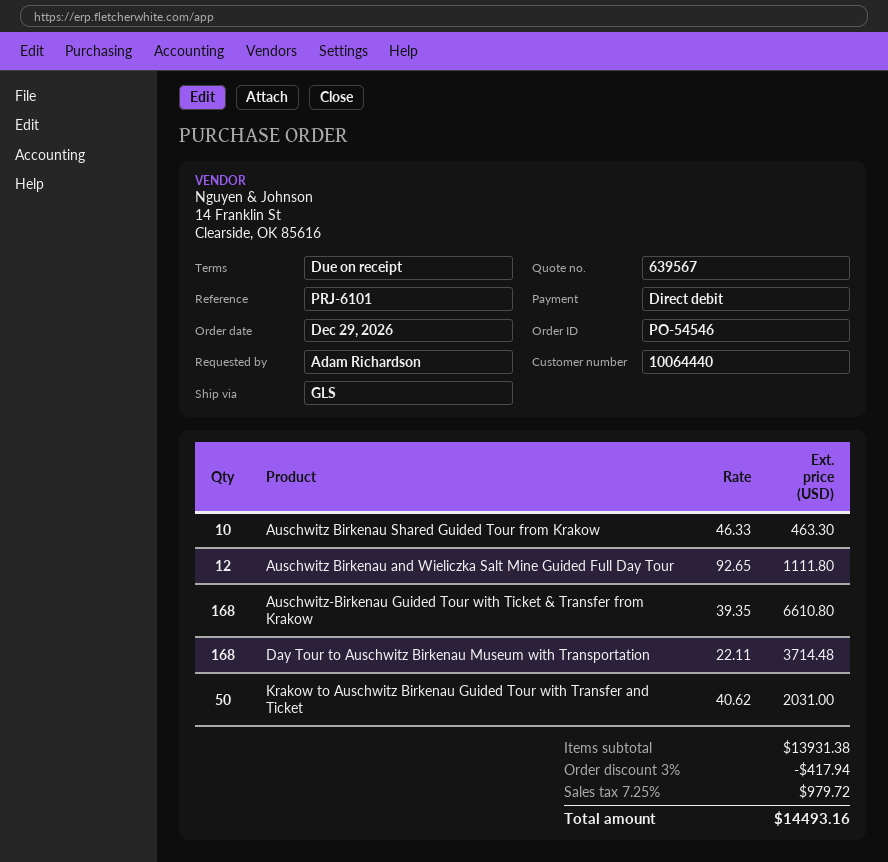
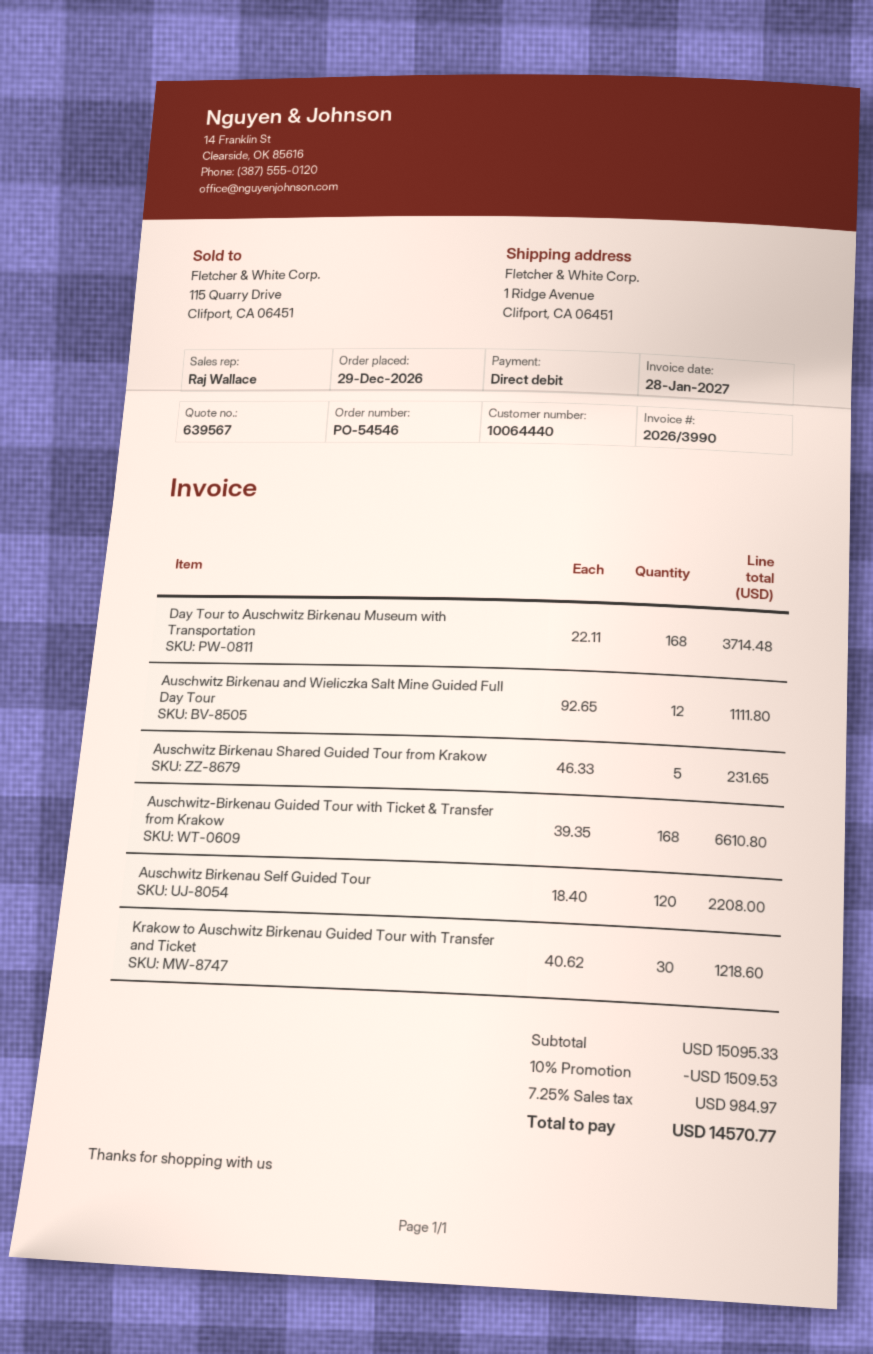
Auschwitz Birkenau Shared Guided Tour from Krakow: 10 x 46.33 = 463.30 -> 5 x 46.33 = 231.65
Krakow to Auschwitz Birkenau Guided Tour with Transfer and Ticket: 50 x 40.62 = 2031.00 -> 30 x 40.62 = 1218.60
Auschwitz Birkenau Self Guided Tour: none -> 120 x 18.40 = 2208.00
subtotal: 13931.38 -> 15095.33
discount: 3% = 417.94 -> 10% = 1509.53
tax: 7.25% = 979.72 -> 7.25% = 984.97
total: 14493.16 -> 14570.77

